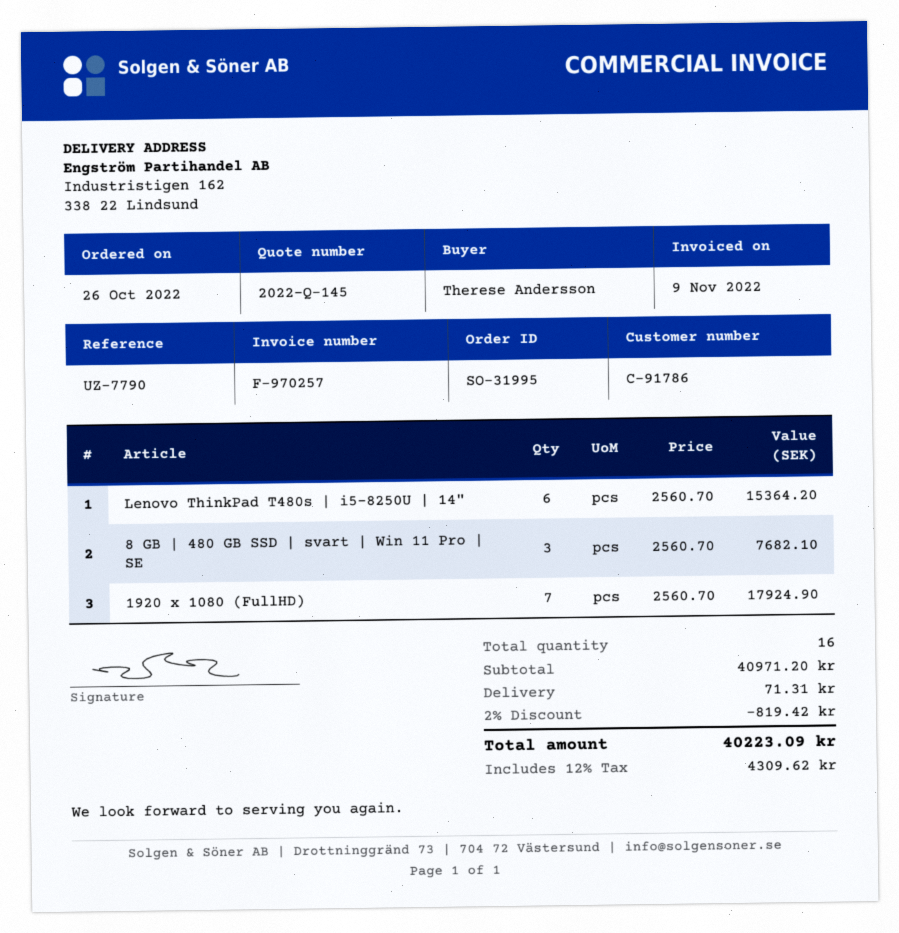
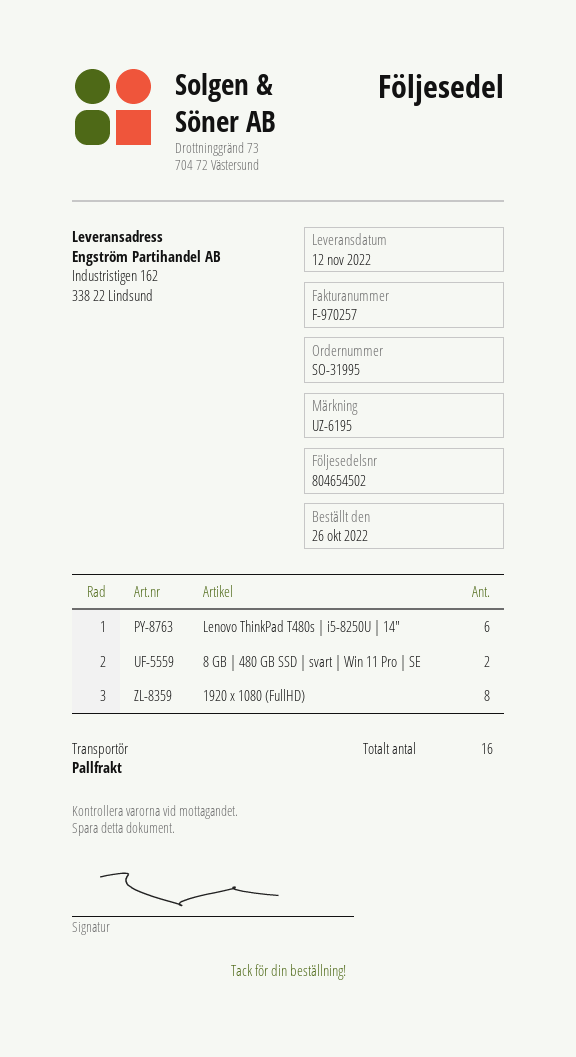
reference: UZ-7790 -> UZ-6195
8 GB | 480 GB SSD | svart | Win 11 Pro | SE: 3 -> 2
1920 x 1080 (FullHD): 7 -> 8

